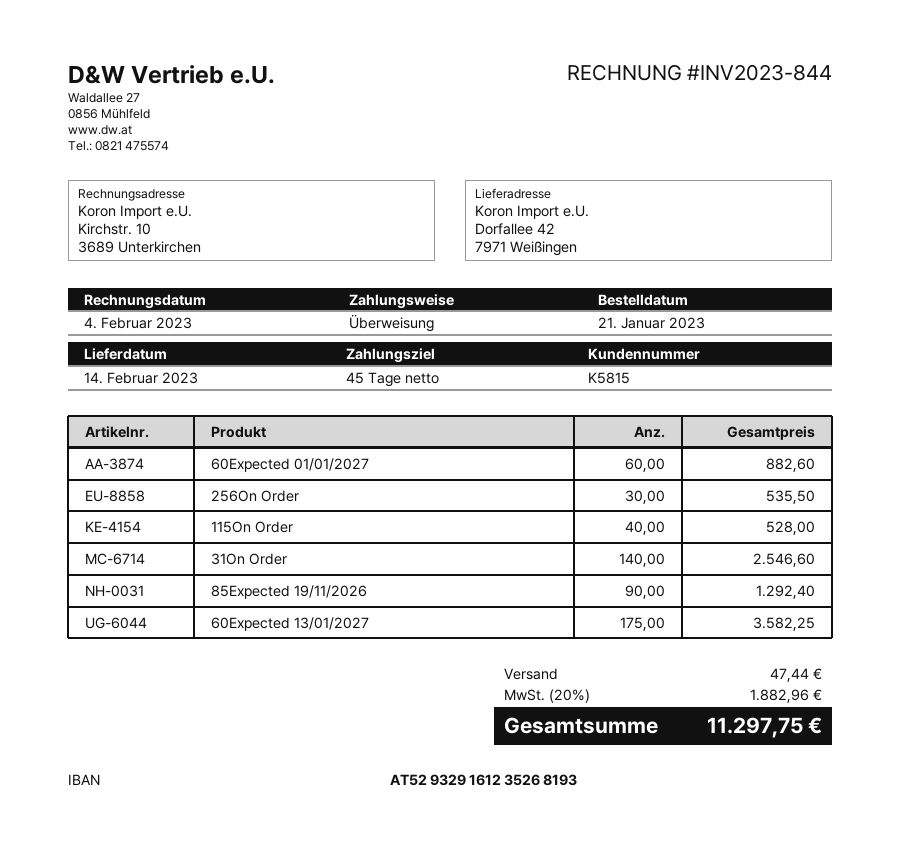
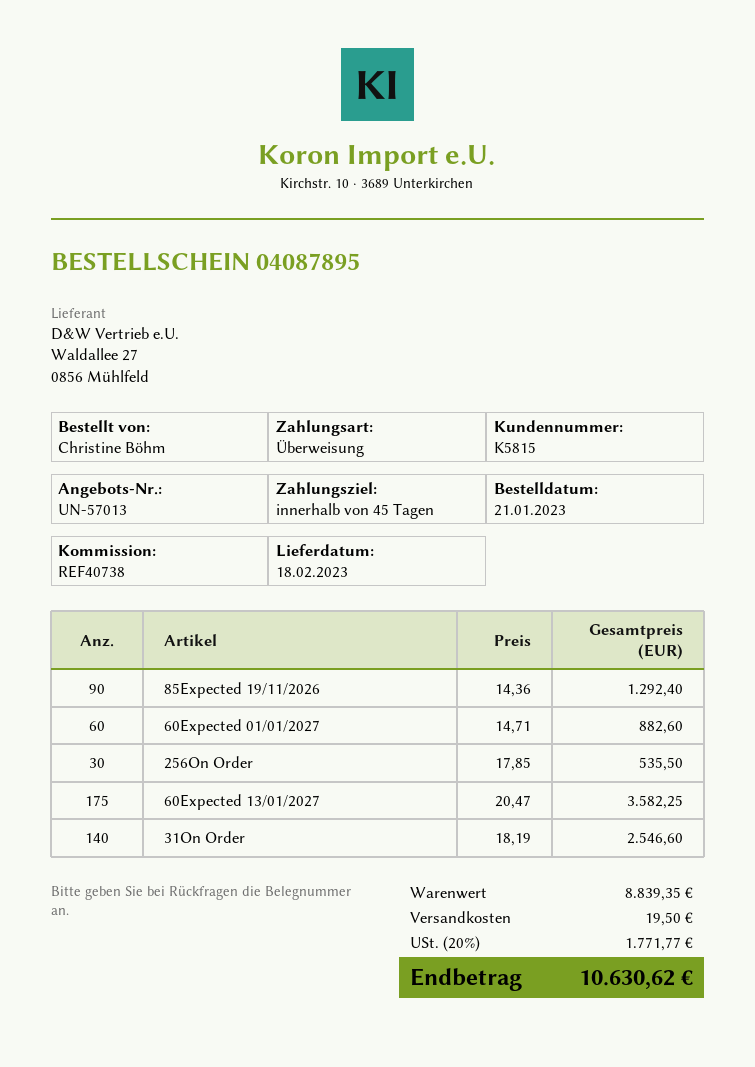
delivery date: 2023-02-14 -> 2023-02-18
115On Order: 40 for 528.00 -> none
shipping: 47.44 -> 19.50
tax: 20% = 1882.96 -> 20% = 1771.77
total: 11297.75 -> 10630.62

